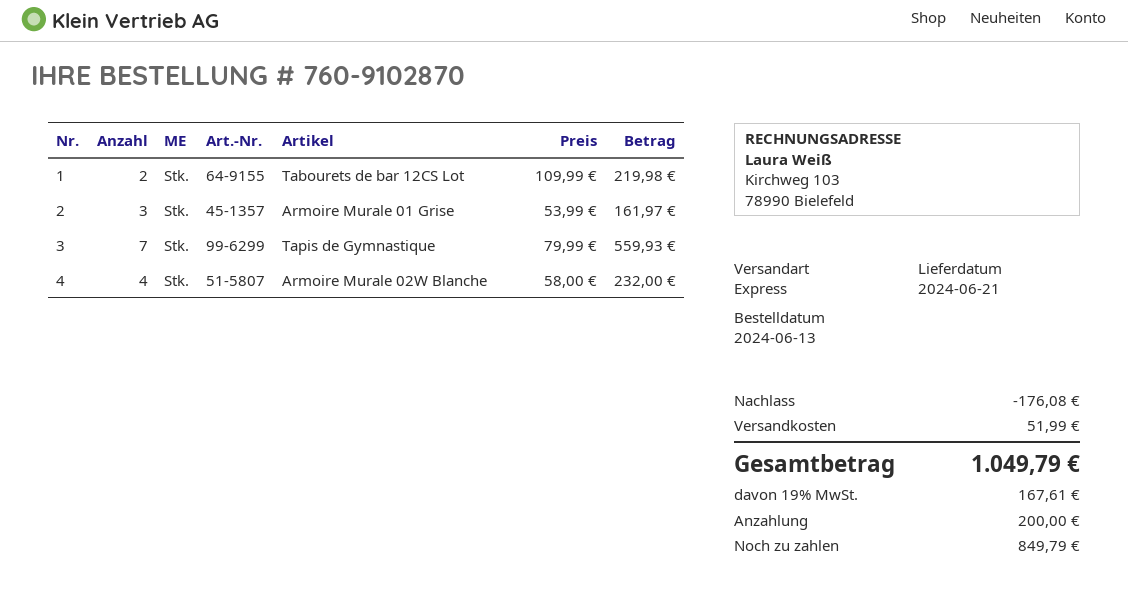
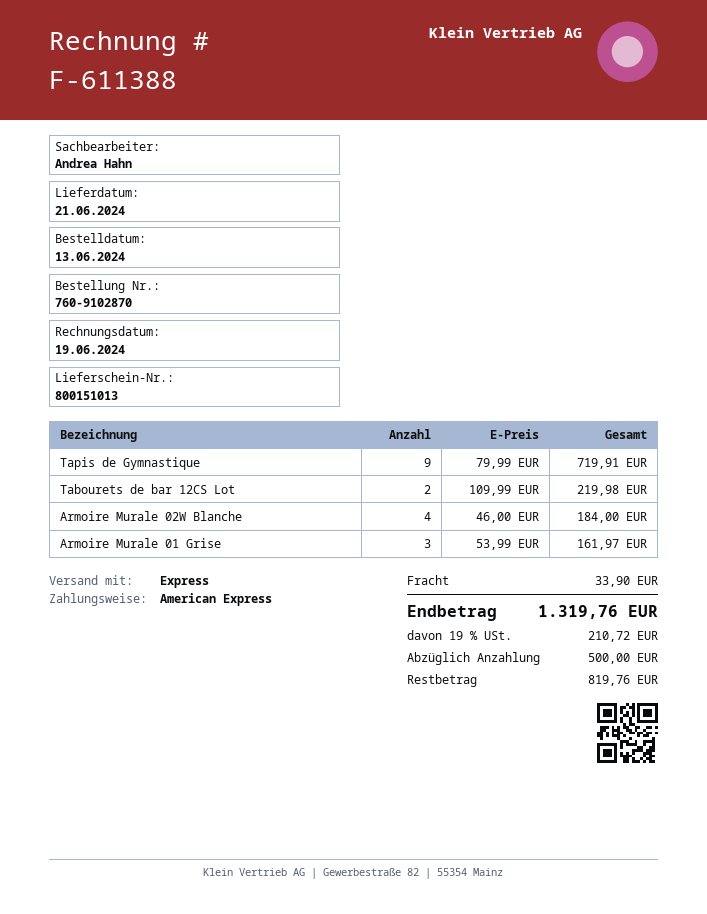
Tapis de Gymnastique: 7 x 79.99 = 559.93 -> 9 x 79.99 = 719.91
Armoire Murale 02W Blanche: 4 x 58.00 = 232.00 -> 4 x 46.00 = 184.00
discount: 176.08 -> none
shipping: 51.99 -> 33.90
tax: 19% = 167.61 -> 19% = 210.72
total: 1049.79 -> 1319.76
deposit: 200.00 -> 500.00
balance: 849.79 -> 819.76

